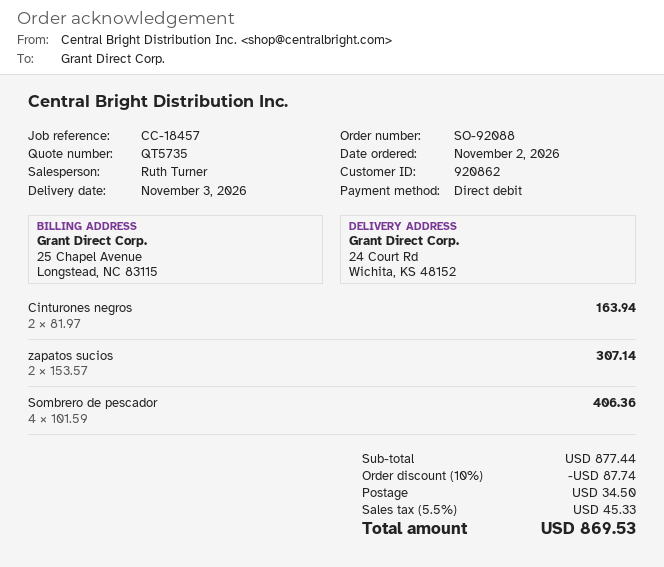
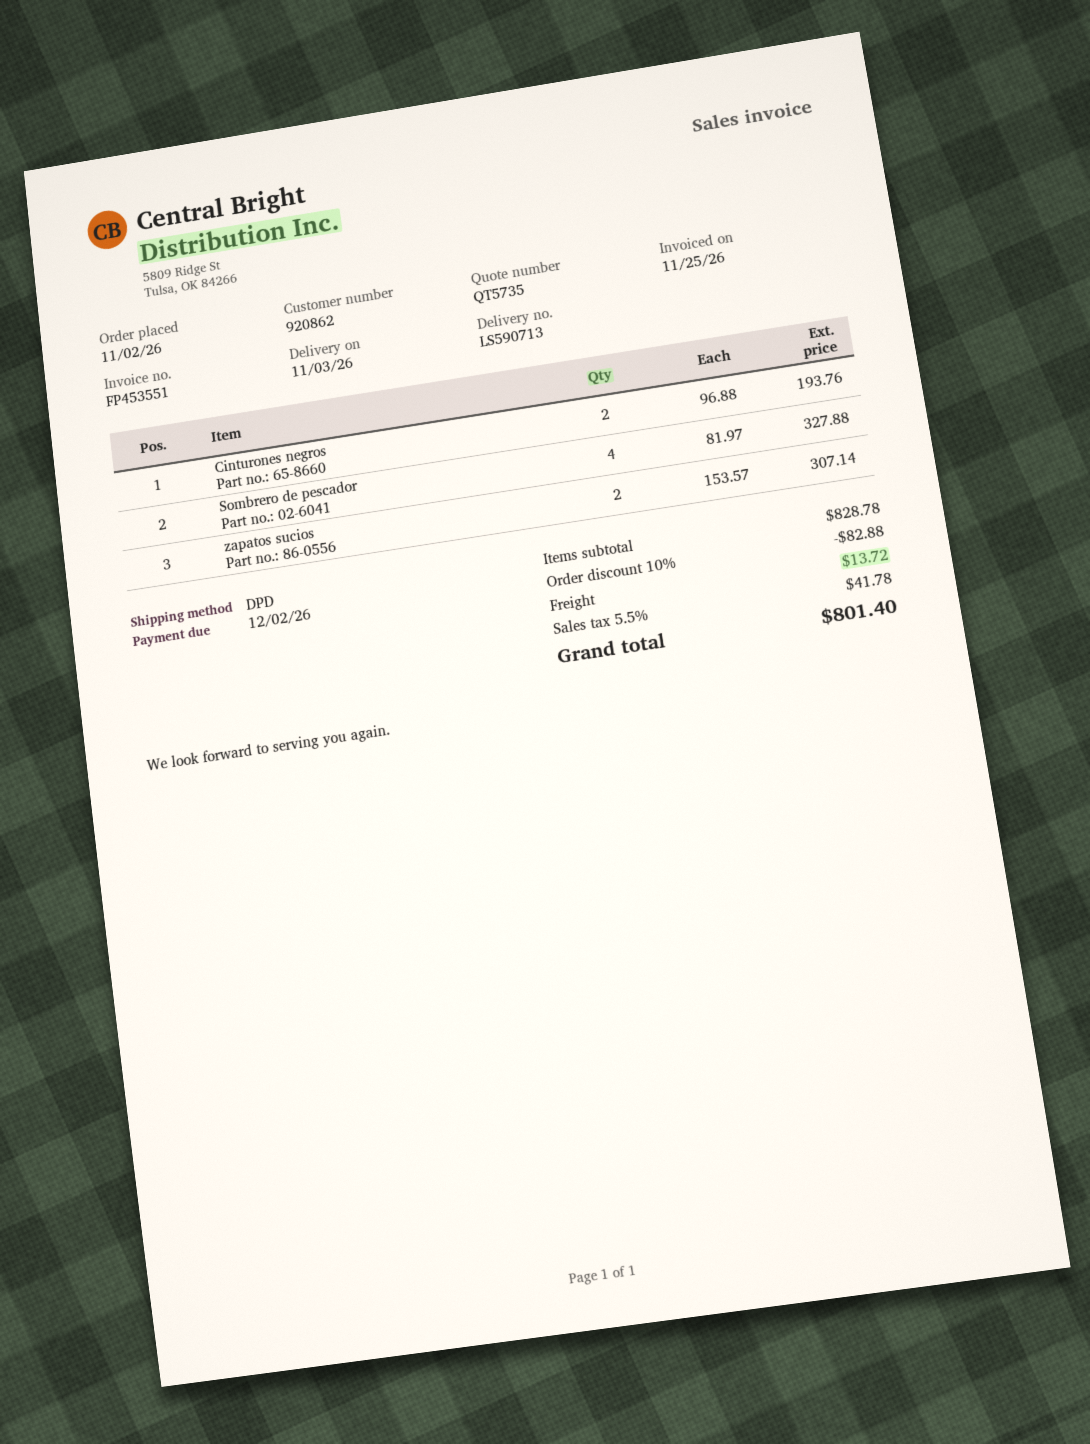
Cinturones negros: 2 x 81.97 = 163.94 -> 2 x 96.88 = 193.76
Sombrero de pescador: 4 x 101.59 = 406.36 -> 4 x 81.97 = 327.88
subtotal: 877.44 -> 828.78
discount: 10% = 87.74 -> 10% = 82.88
shipping: 34.50 -> 13.72
tax: 5.5% = 45.33 -> 5.5% = 41.78
total: 869.53 -> 801.40

